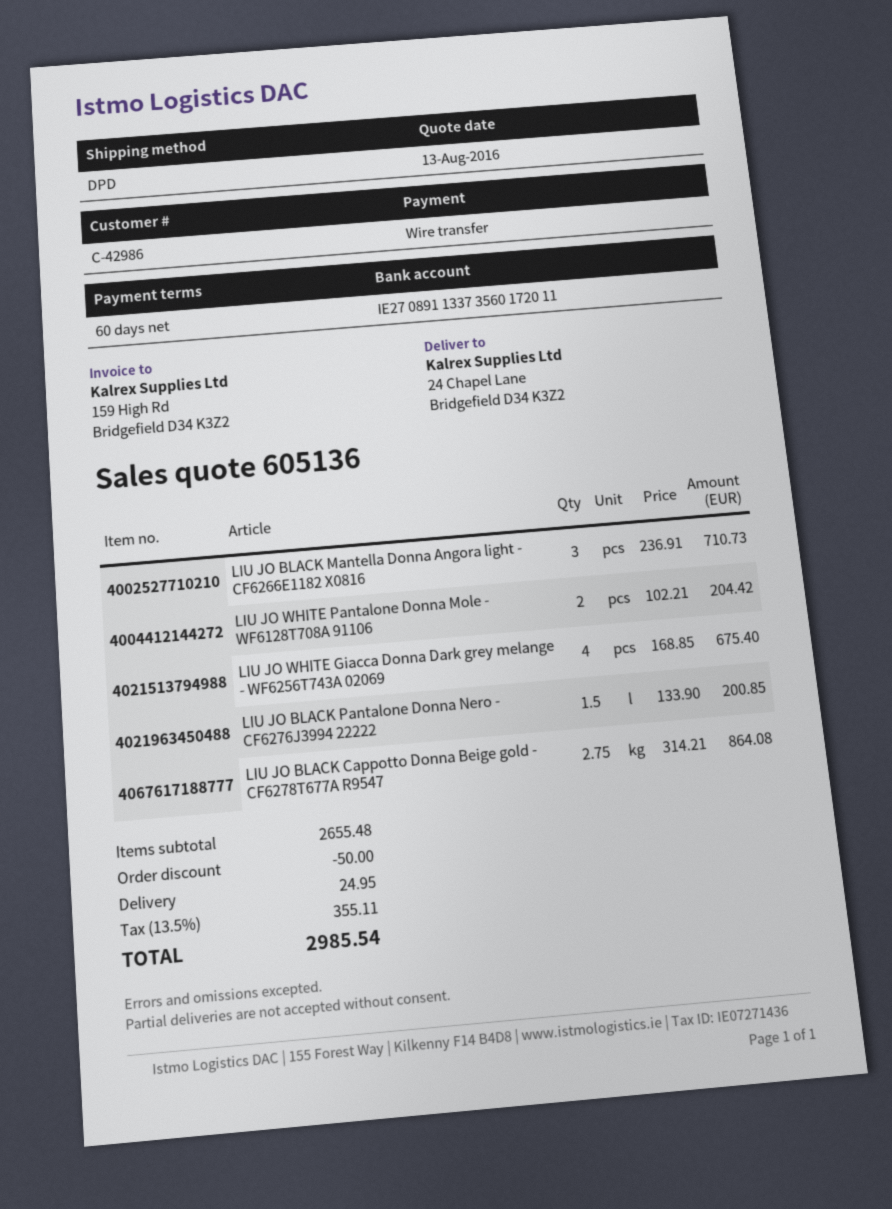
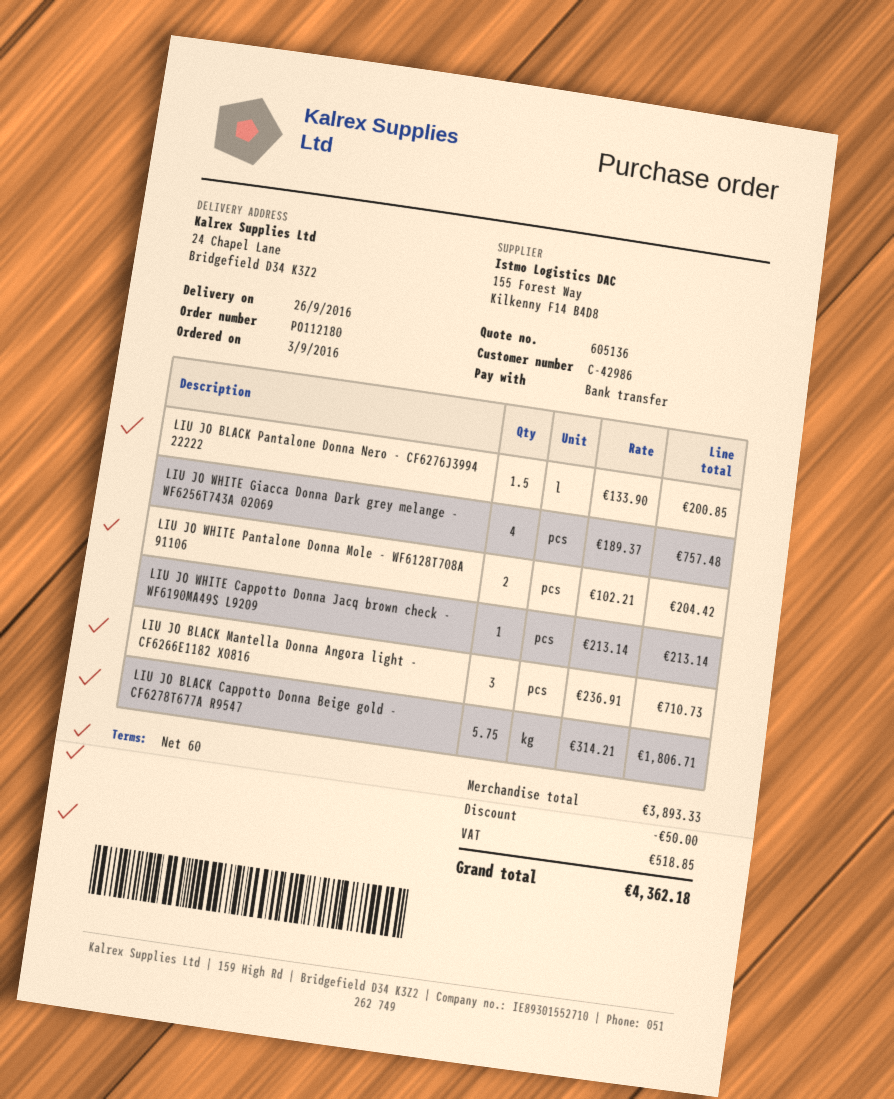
LIU JO WHITE Giacca Donna Dark grey melange - WF6256T743A 02069: 4 x 168.85 = 675.40 -> 4 x 189.37 = 757.48
LIU JO BLACK Cappotto Donna Beige gold - CF6278T677A R9547: 2.75 x 314.21 = 864.08 -> 5.75 x 314.21 = 1806.71
LIU JO WHITE Cappotto Donna Jacq brown check - WF6190MA49S L9209: none -> 1 x 213.14 = 213.14
subtotal: 2655.48 -> 3893.33
shipping: 24.95 -> none
tax: 355.11 -> 518.85
total: 2985.54 -> 4362.18

